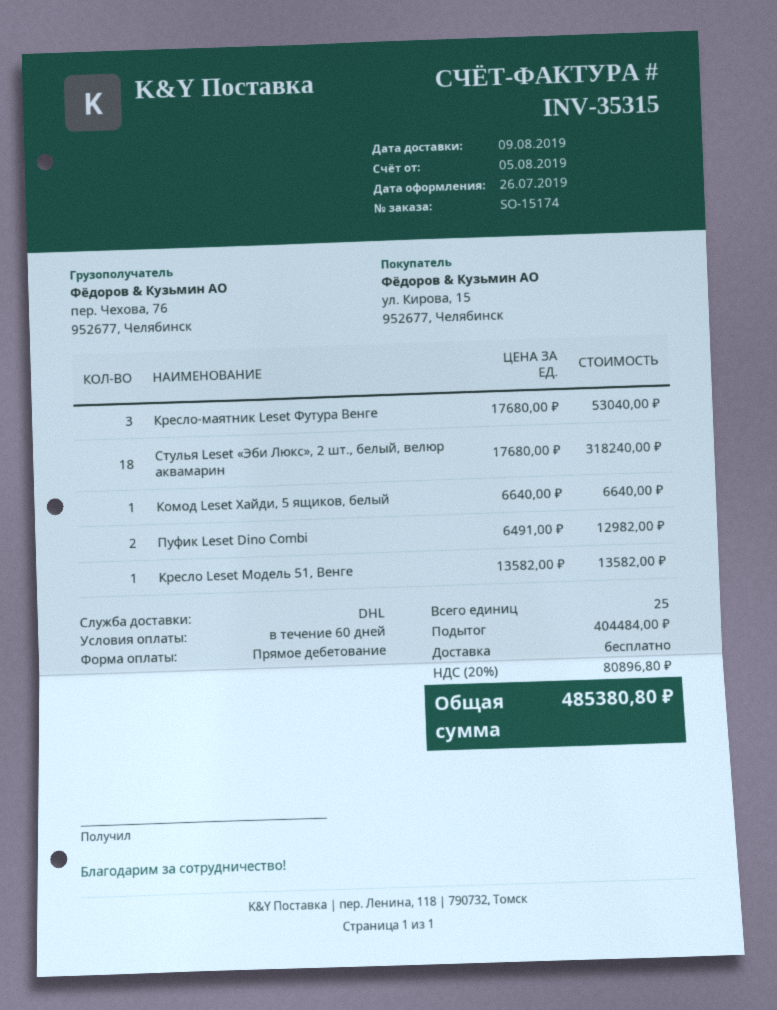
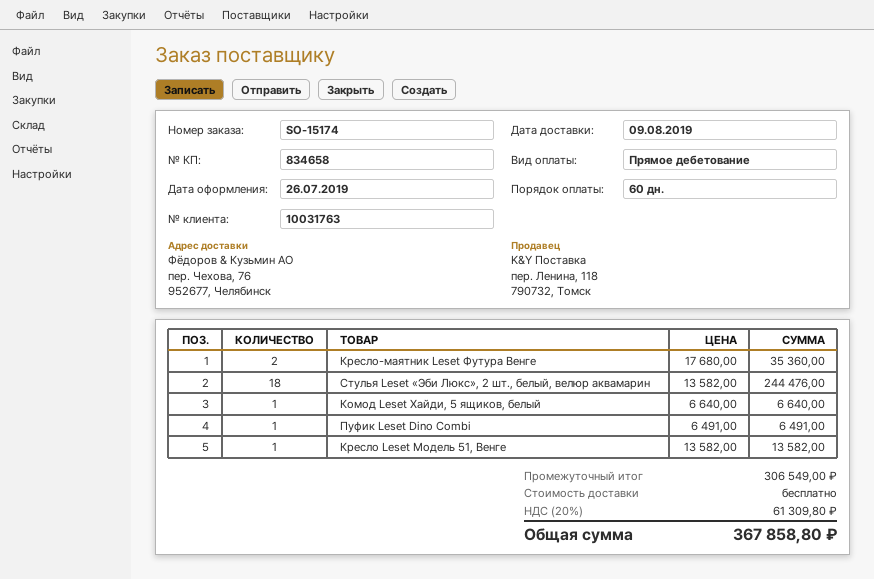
Кресло-маятник Leset Футура Венге: 3 x 17680.00 = 53040.00 -> 2 x 17680.00 = 35360.00
Стулья Leset «Эби Люкс», 2 шт., белый, велюр аквамарин: 18 x 17680.00 = 318240.00 -> 18 x 13582.00 = 244476.00
Пуфик Leset Dino Combi: 2 x 6491.00 = 12982.00 -> 1 x 6491.00 = 6491.00
subtotal: 404484.00 -> 306549.00
tax: 20% = 80896.80 -> 20% = 61309.80
total: 485380.80 -> 367858.80

